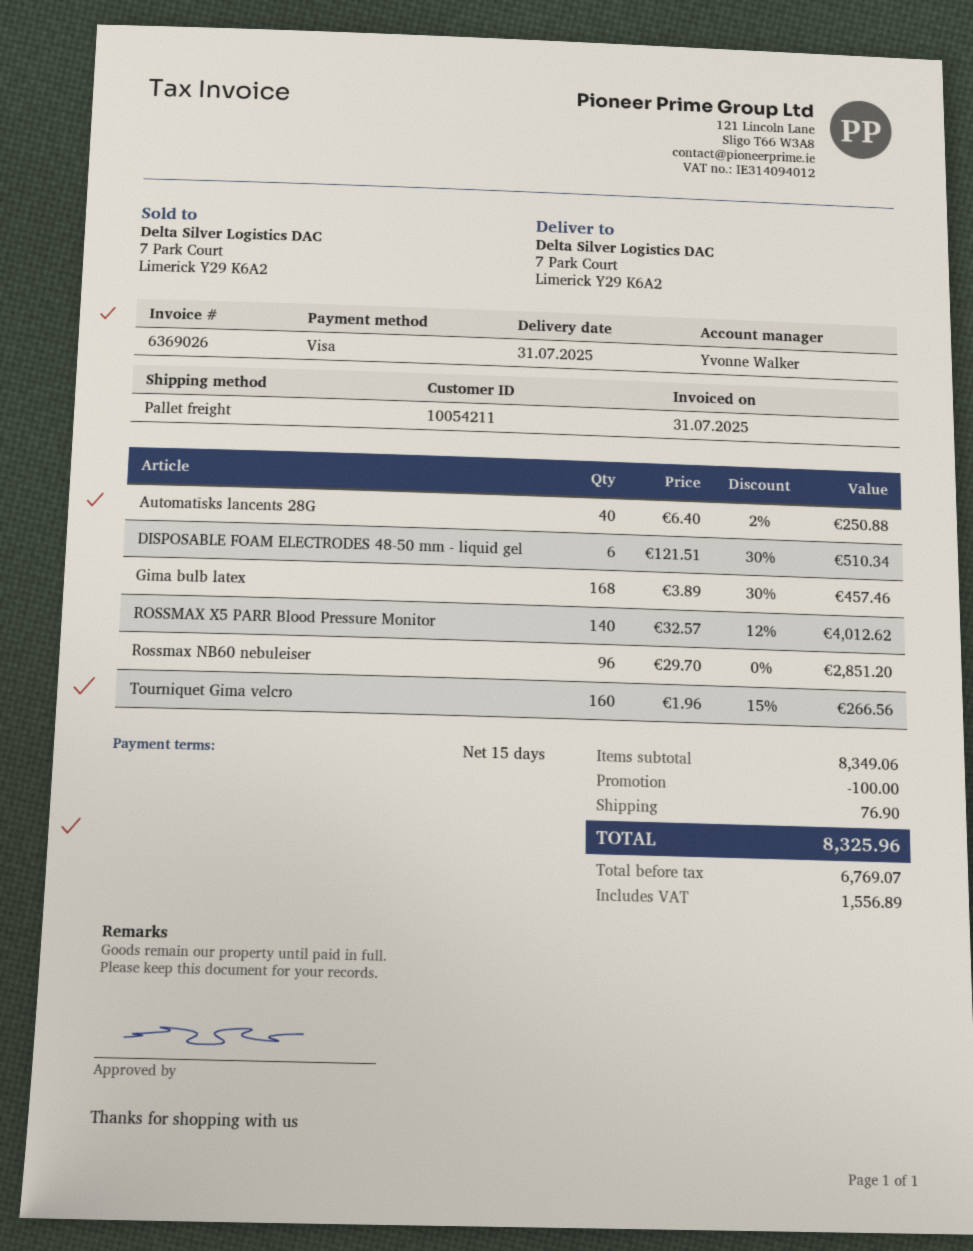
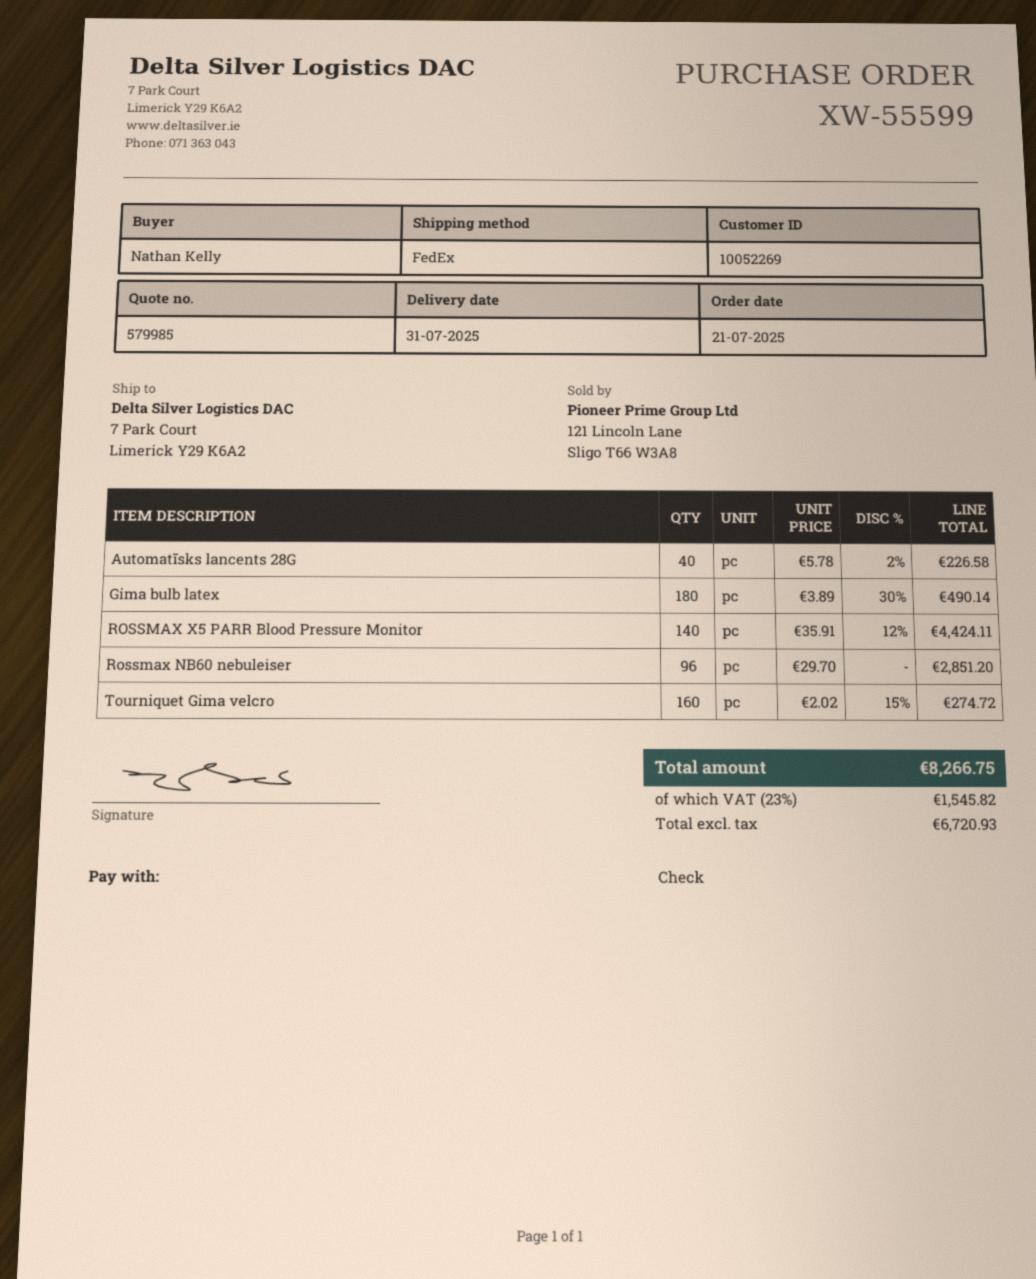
customer number: 10054211 -> 10052269
payment method: Visa -> cheque
shipping method: pallet freight -> FedEx
Automatīsks lancents 28G: 40 x 6.40 - 2% = 250.88 -> 40 x 5.78 - 2% = 226.58
DISPOSABLE FOAM ELECTRODES 48-50 mm - liquid gel: 6 x 121.51 - 30% = 510.34 -> none
Gima bulb latex: 168 x 3.89 - 30% = 457.46 -> 180 x 3.89 - 30% = 490.14
ROSSMAX X5 PARR Blood Pressure Monitor: 140 x 32.57 - 12% = 4012.62 -> 140 x 35.91 - 12% = 4424.11
Tourniquet Gima velcro: 160 x 1.96 - 15% = 266.56 -> 160 x 2.02 - 15% = 274.72
discount: 100.00 -> none
shipping: 76.90 -> none
net: 6769.07 -> 6720.93
tax: 1556.89 -> 1545.82
total: 8325.96 -> 8266.75

